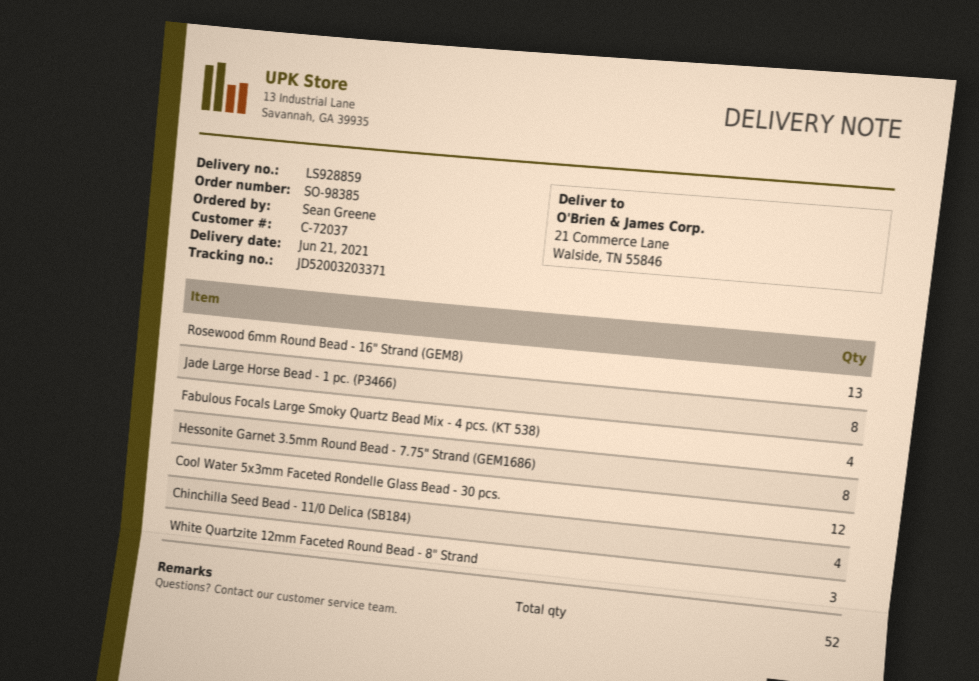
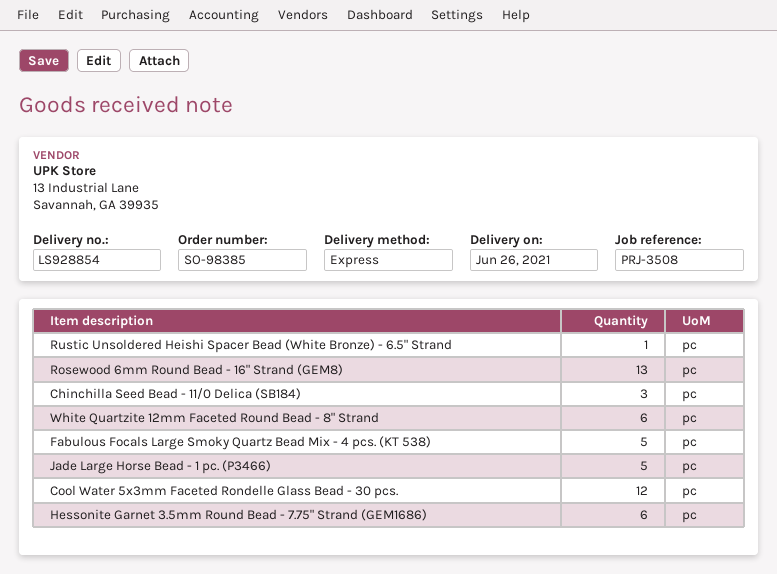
delivery note number: LS928859 -> LS928854
delivery date: 2021-06-21 -> 2021-06-26
Jade Large Horse Bead - 1 pc. (P3466): 8 -> 5
Fabulous Focals Large Smoky Quartz Bead Mix - 4 pcs. (KT 538): 4 -> 5
Hessonite Garnet 3.5mm Round Bead - 7.75" Strand (GEM1686): 8 -> 6
Chinchilla Seed Bead - 11/0 Delica (SB184): 4 -> 3
White Quartzite 12mm Faceted Round Bead - 8" Strand: 3 -> 6
Rustic Unsoldered Heishi Spacer Bead (White Bronze) - 6.5" Strand: none -> 1

